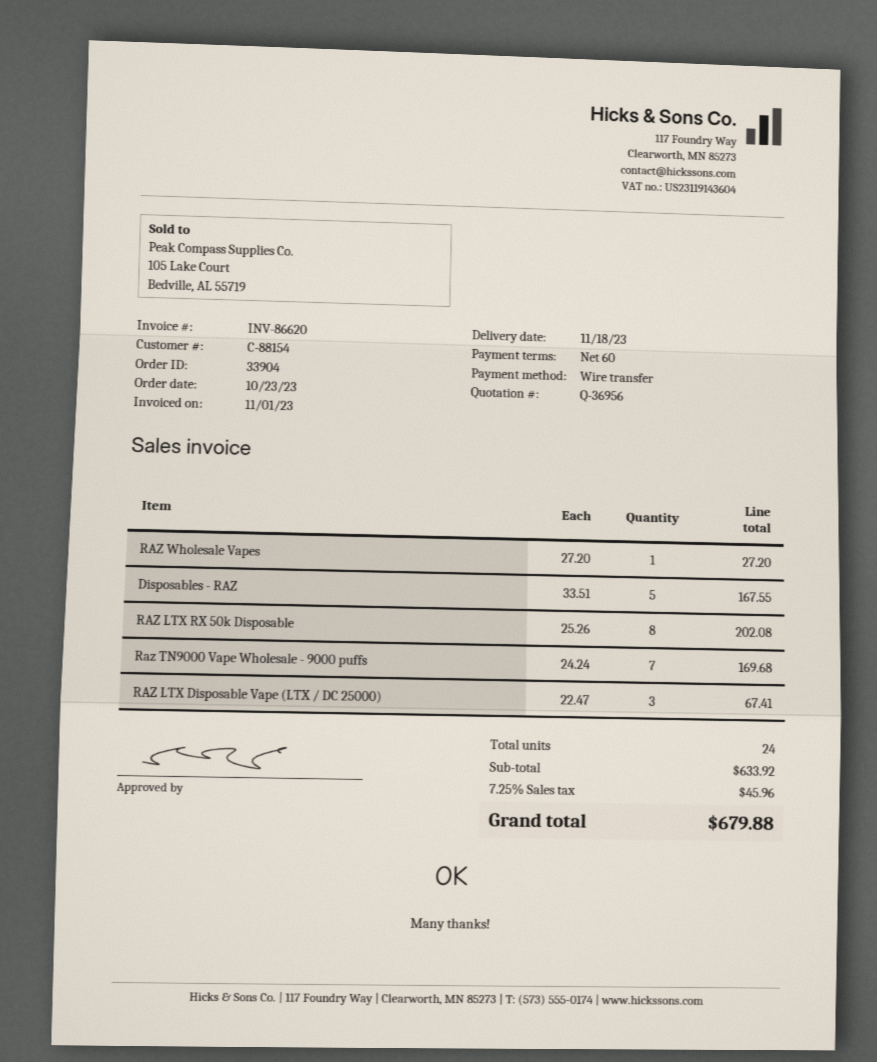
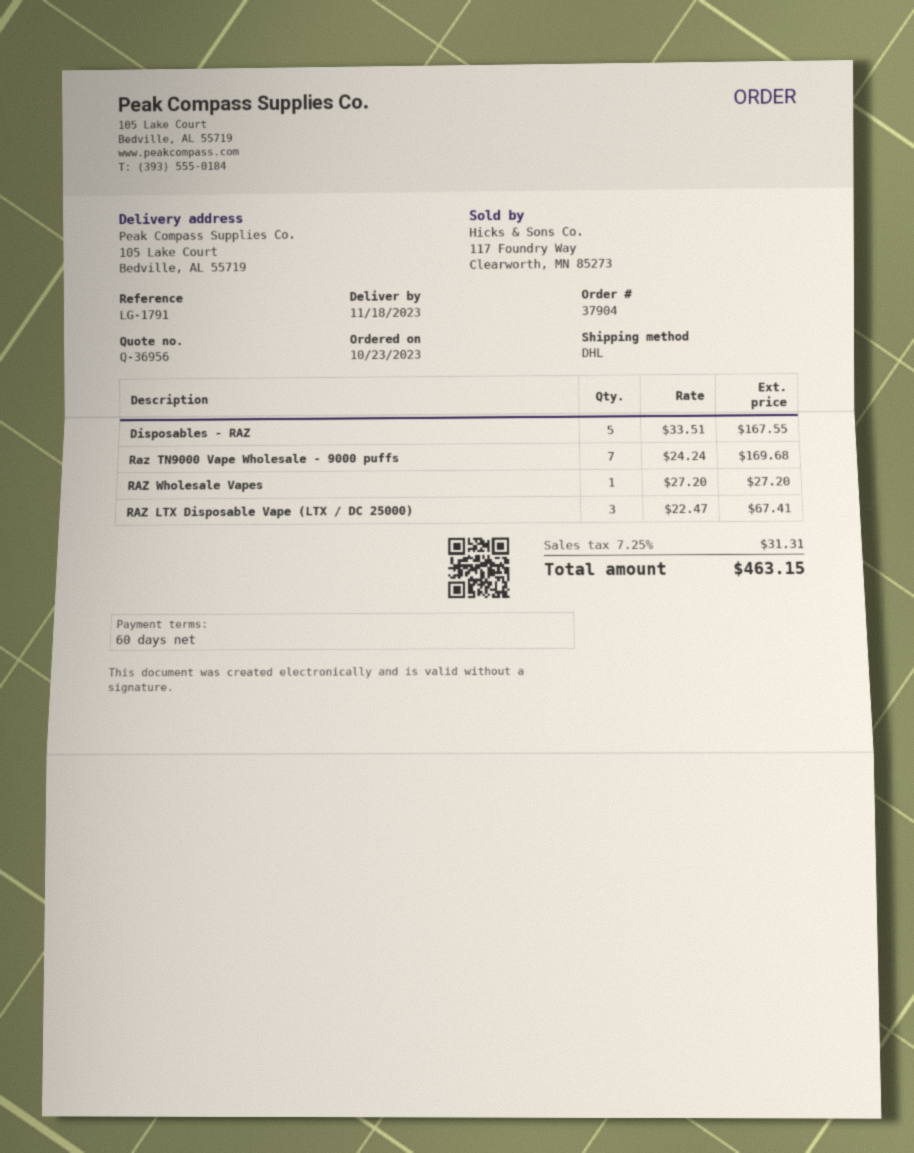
order number: 33904 -> 37904
RAZ LTX RX 50k Disposable: 8 x 25.26 = 202.08 -> none
tax: 7.25% = 45.96 -> 7.25% = 31.31
total: 679.88 -> 463.15

